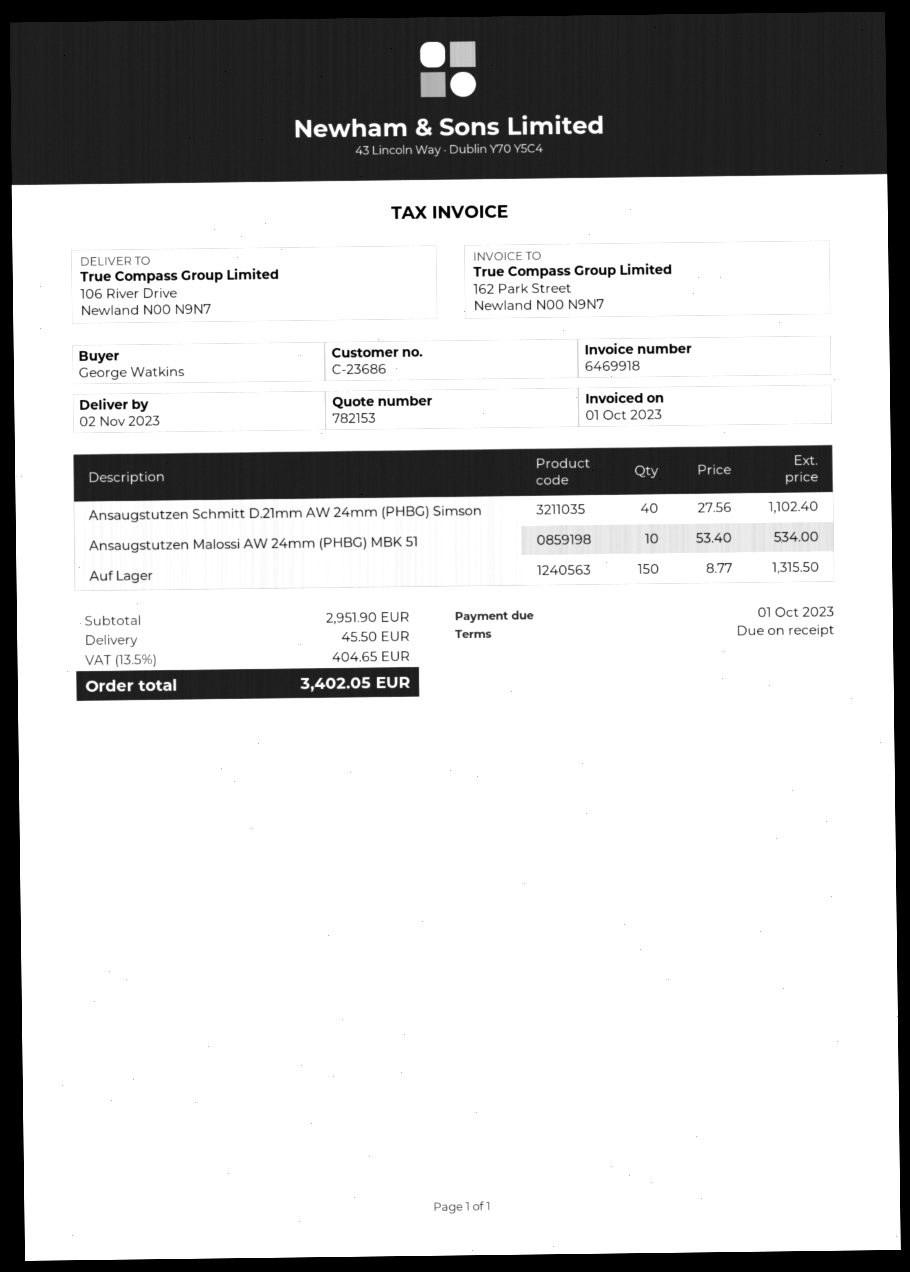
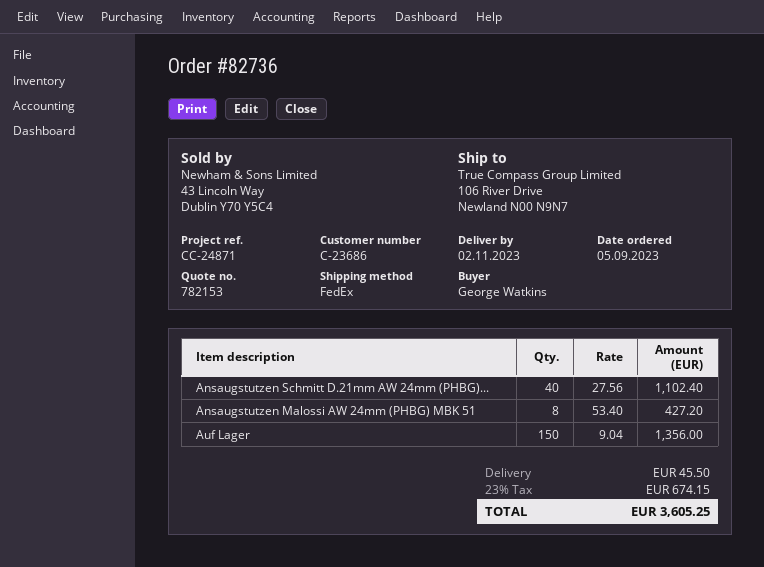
Ansaugstutzen Malossi AW 24mm (PHBG) MBK 51: 10 x 53.40 = 534.00 -> 8 x 53.40 = 427.20
Auf Lager: 150 x 8.77 = 1315.50 -> 150 x 9.04 = 1356.00
tax: 13.5% = 404.65 -> 23% = 674.15
total: 3402.05 -> 3605.25

